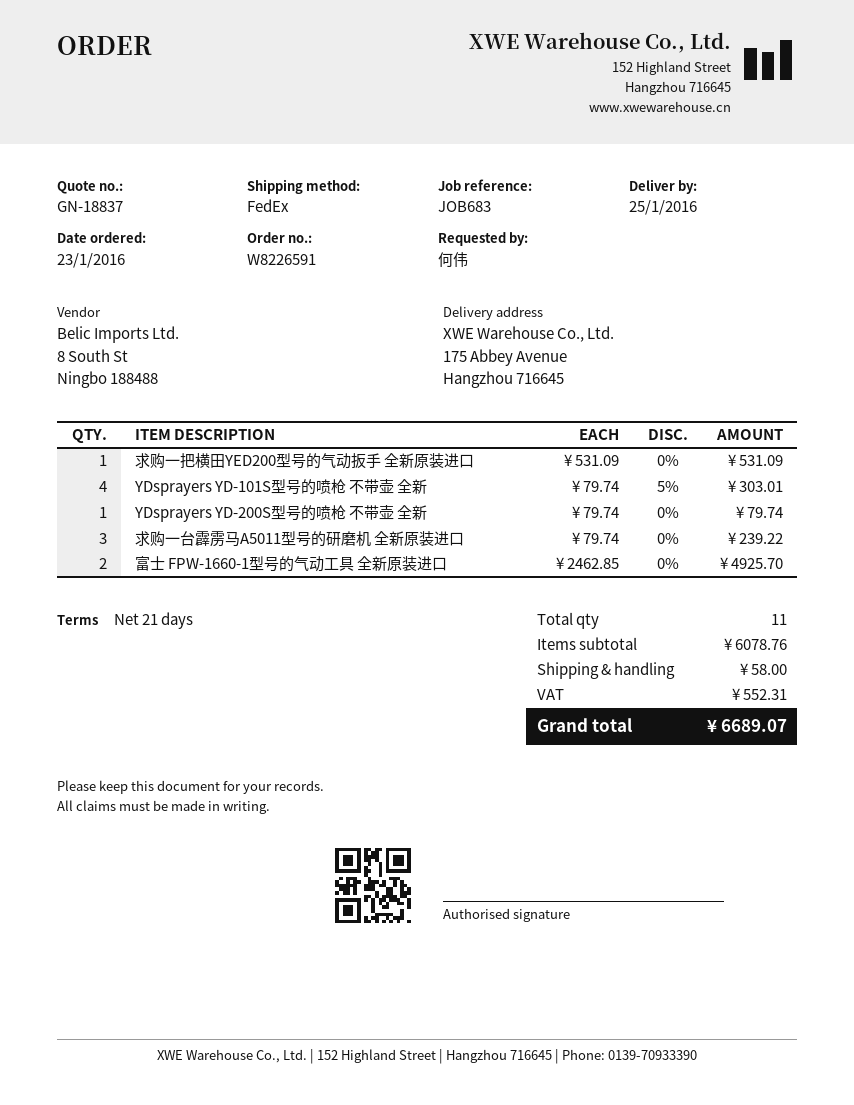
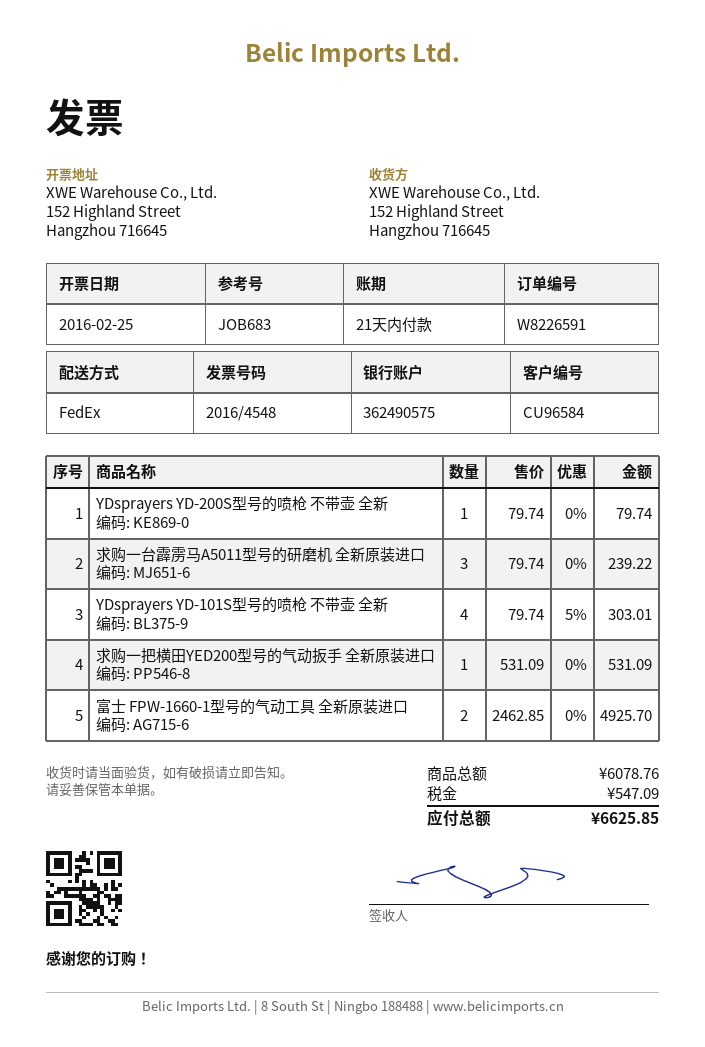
ship to: 175 Abbey Avenue, Hangzhou 716645 -> 152 Highland Street, Hangzhou 716645
shipping: 58.00 -> none
tax: 552.31 -> 547.09
total: 6689.07 -> 6625.85

